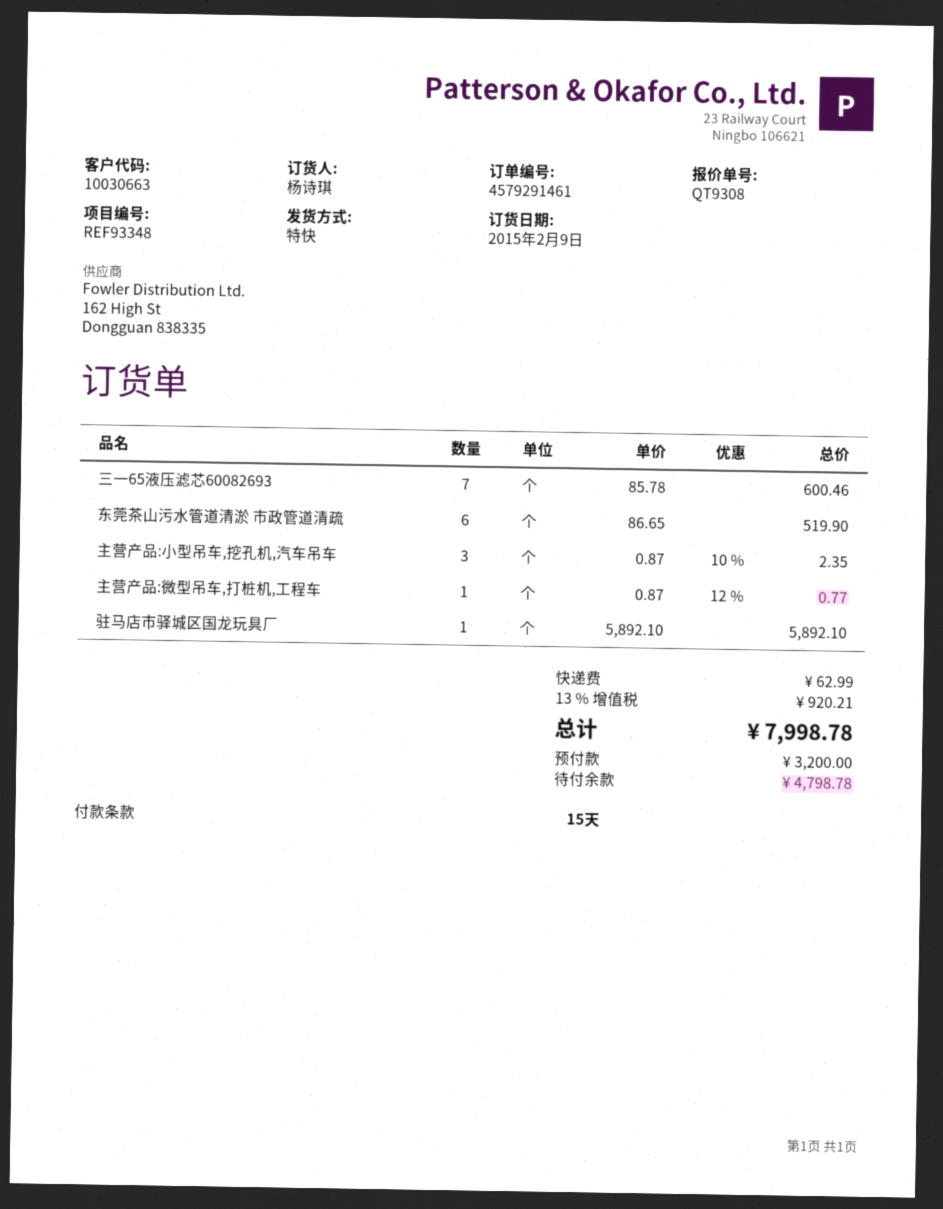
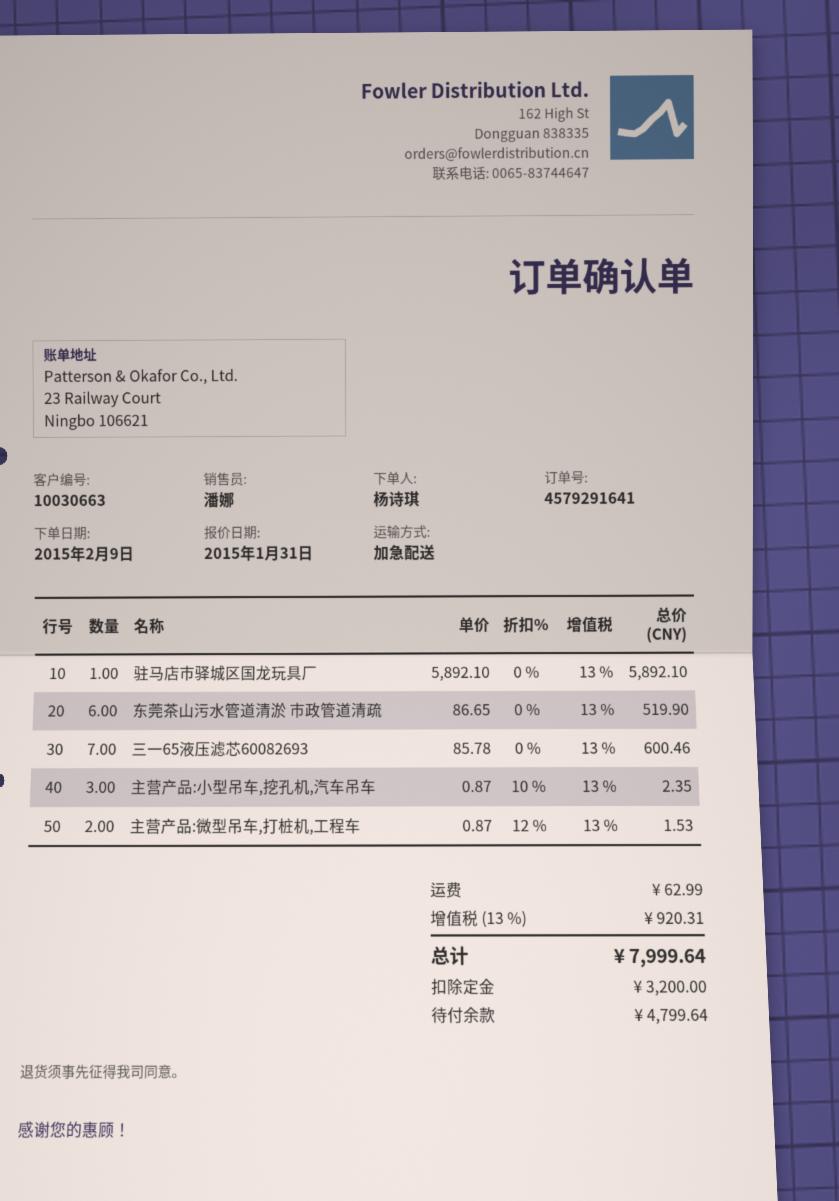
order number: 4579291461 -> 4579291641
主营产品:微型吊车,打桩机,工程车: 1 x 0.87 - 12% = 0.77 -> 2 x 0.87 - 12% = 1.53
tax: 13% = 920.21 -> 13% = 920.31
total: 7998.78 -> 7999.64
balance: 4798.78 -> 4799.64

